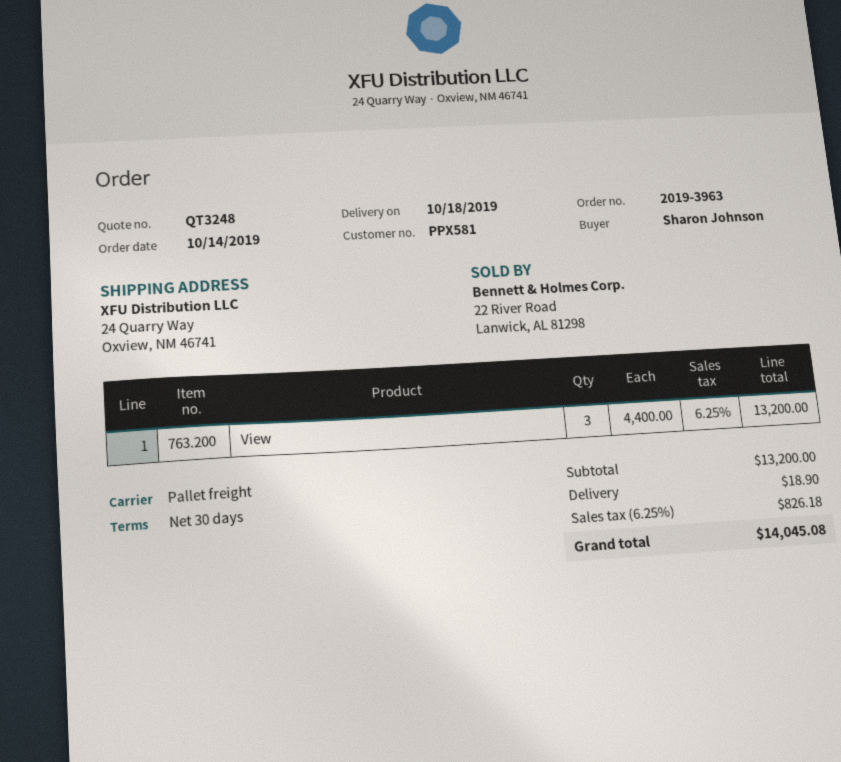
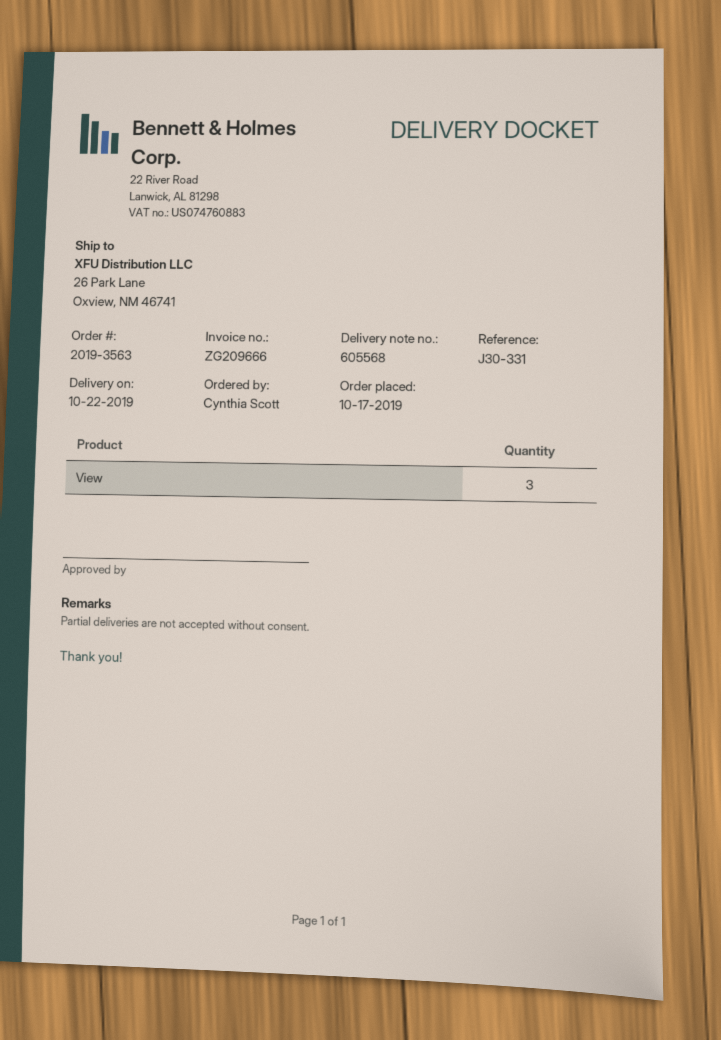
order number: 2019-3963 -> 2019-3563
order date: 2019-10-14 -> 2019-10-17
delivery date: 2019-10-18 -> 2019-10-22
ordered by: Sharon Johnson -> Cynthia Scott
ship to: 24 Quarry Way, Oxview, NM 46741 -> 26 Park Lane, Oxview, NM 46741

